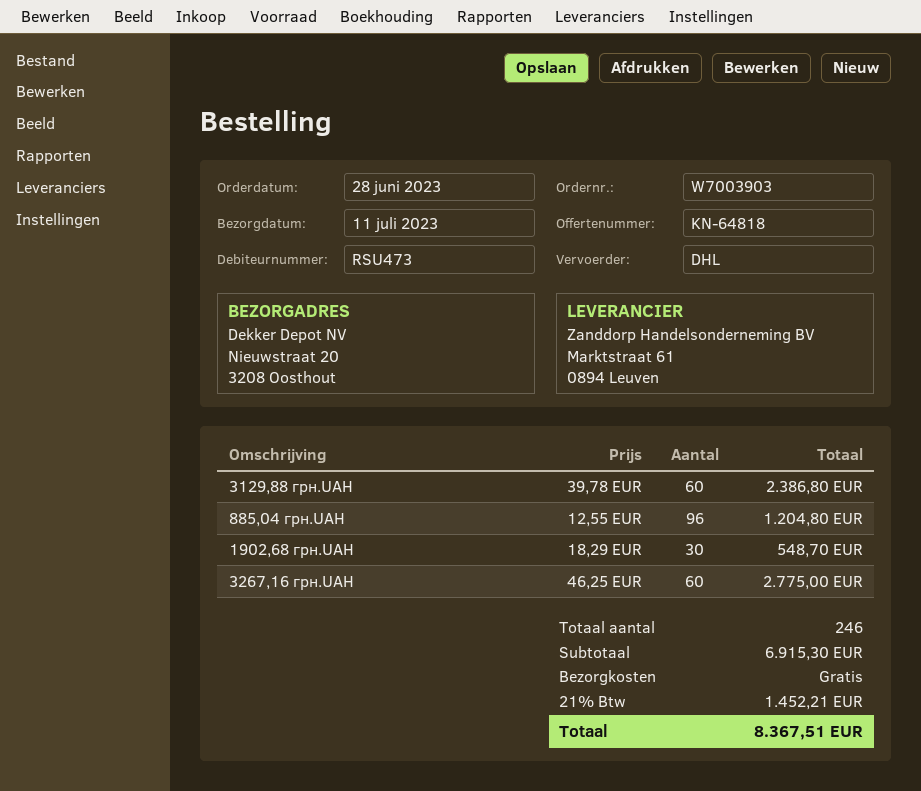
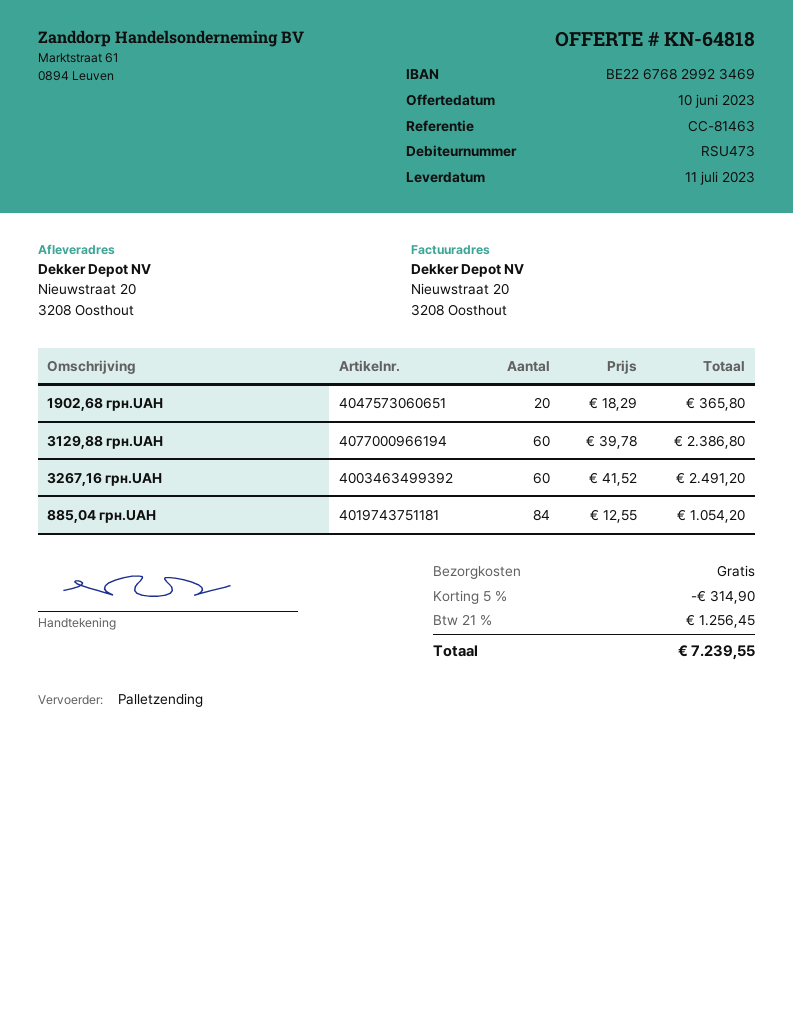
shipping method: DHL -> pallet freight
885,04 грн.UAH: 96 x 12.55 = 1204.80 -> 84 x 12.55 = 1054.20
1902,68 грн.UAH: 30 x 18.29 = 548.70 -> 20 x 18.29 = 365.80
3267,16 грн.UAH: 60 x 46.25 = 2775.00 -> 60 x 41.52 = 2491.20
discount: none -> 5% = 314.90
tax: 21% = 1452.21 -> 21% = 1256.45
total: 8367.51 -> 7239.55

